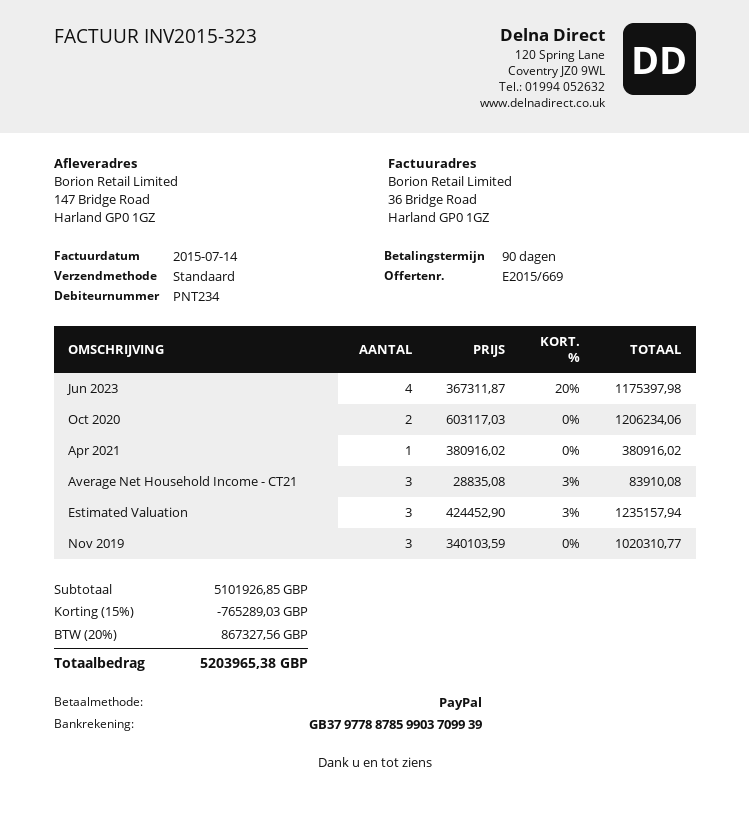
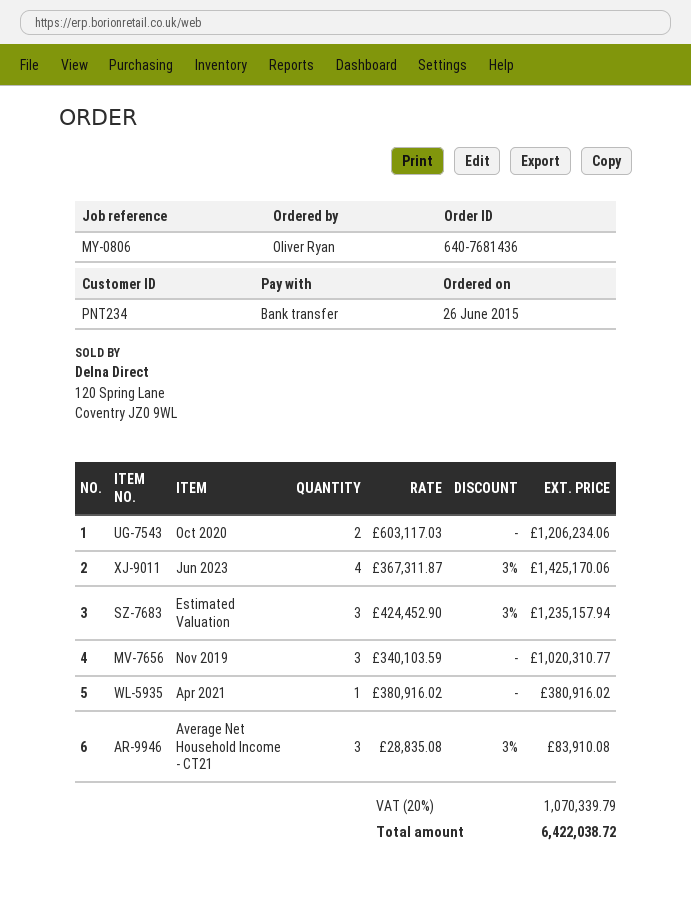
payment method: PayPal -> bank transfer
Jun 2023: 4 x 367311.87 - 20% = 1175397.98 -> 4 x 367311.87 - 3% = 1425170.06
discount: 15% = 765289.03 -> none
tax: 20% = 867327.56 -> 20% = 1070339.79
total: 5203965.38 -> 6422038.72

